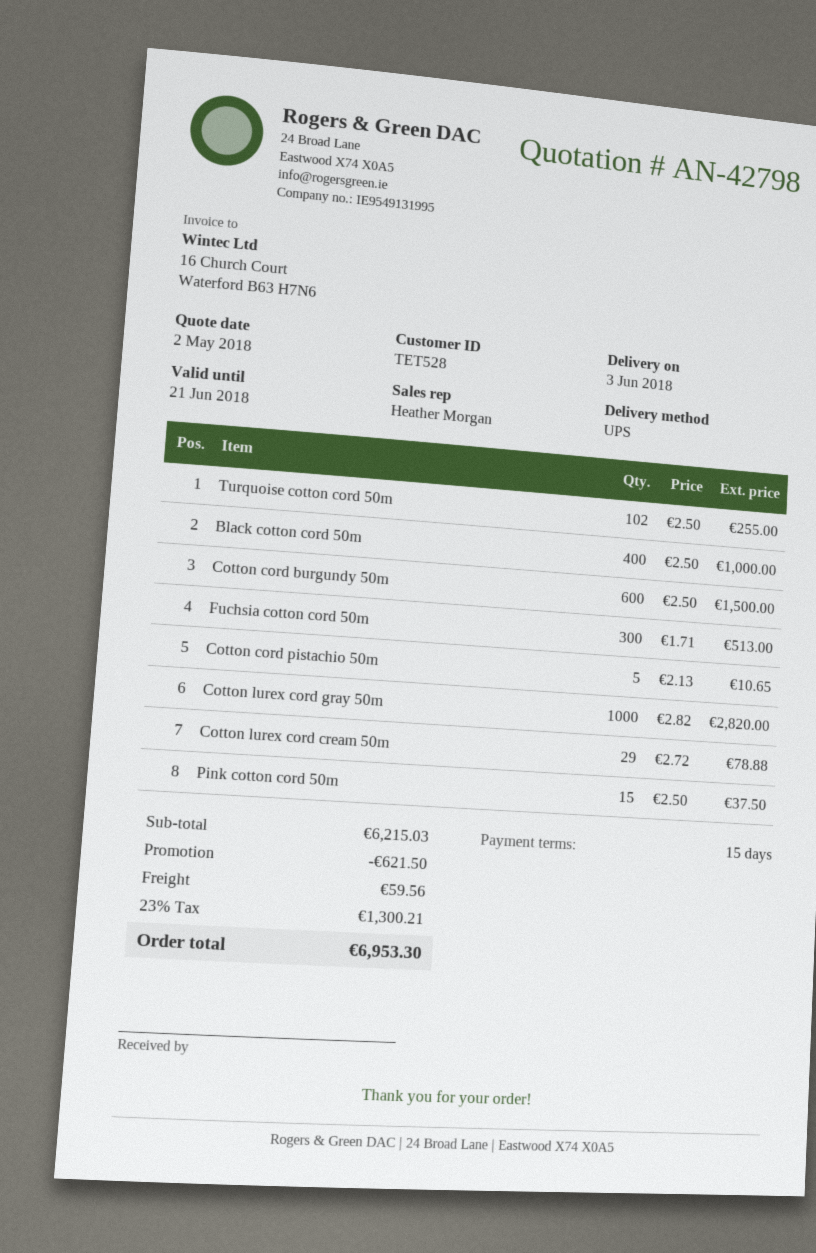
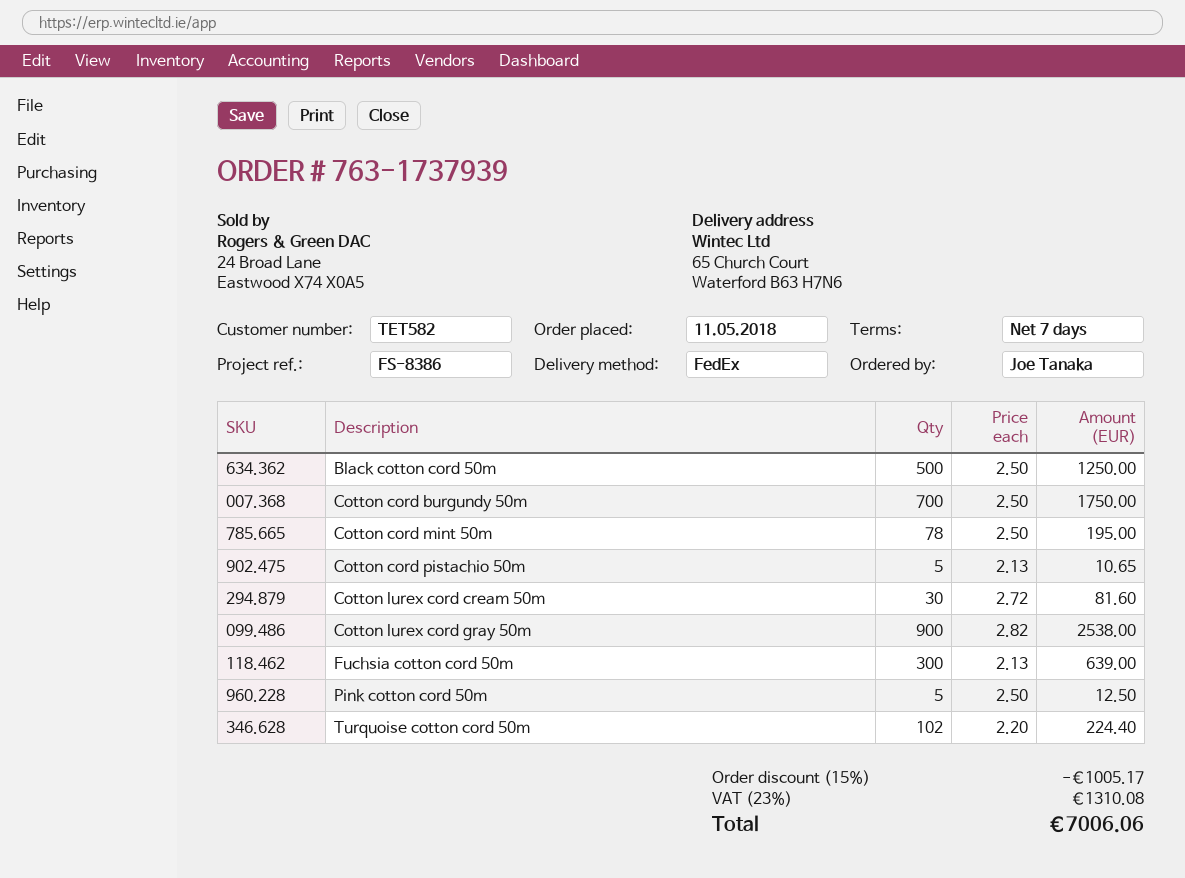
payment terms: 15 days -> 7 days
customer number: TET528 -> TET582
shipping method: UPS -> FedEx
Turquoise cotton cord 50m: 102 x 2.50 = 255.00 -> 102 x 2.20 = 224.40
Black cotton cord 50m: 400 x 2.50 = 1000.00 -> 500 x 2.50 = 1250.00
Cotton cord burgundy 50m: 600 x 2.50 = 1500.00 -> 700 x 2.50 = 1750.00
Fuchsia cotton cord 50m: 300 x 1.71 = 513.00 -> 300 x 2.13 = 639.00
Cotton lurex cord gray 50m: 1000 x 2.82 = 2820.00 -> 900 x 2.82 = 2538.00
Cotton lurex cord cream 50m: 29 x 2.72 = 78.88 -> 30 x 2.72 = 81.60
Pink cotton cord 50m: 15 x 2.50 = 37.50 -> 5 x 2.50 = 12.50
Cotton cord mint 50m: none -> 78 x 2.50 = 195.00
discount: 621.50 -> 1005.17
shipping: 59.56 -> none
tax: 23% = 1300.21 -> 23% = 1310.08
total: 6953.30 -> 7006.06

